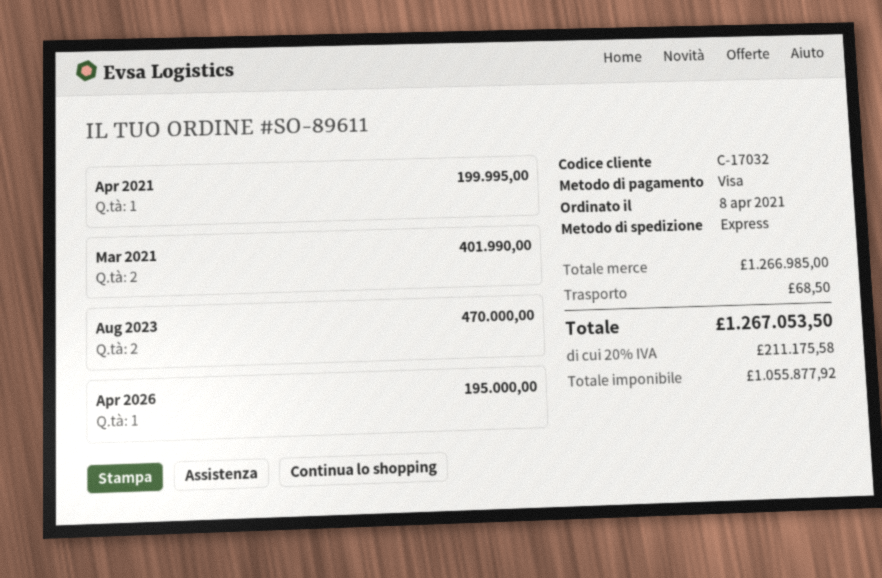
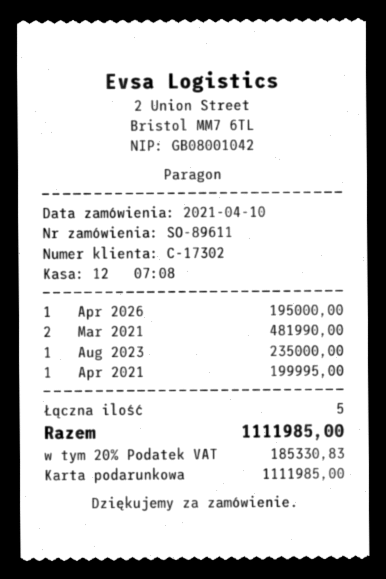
order date: 2021-04-08 -> 2021-04-10
customer number: C-17032 -> C-17302
payment method: Visa -> gift card
Mar 2021: 2 for 401990.00 -> 2 for 481990.00
Aug 2023: 2 for 470000.00 -> 1 for 235000.00
shipping: 68.50 -> none
tax: 20% = 211175.58 -> 20% = 185330.83
total: 1267053.50 -> 1111985.00

